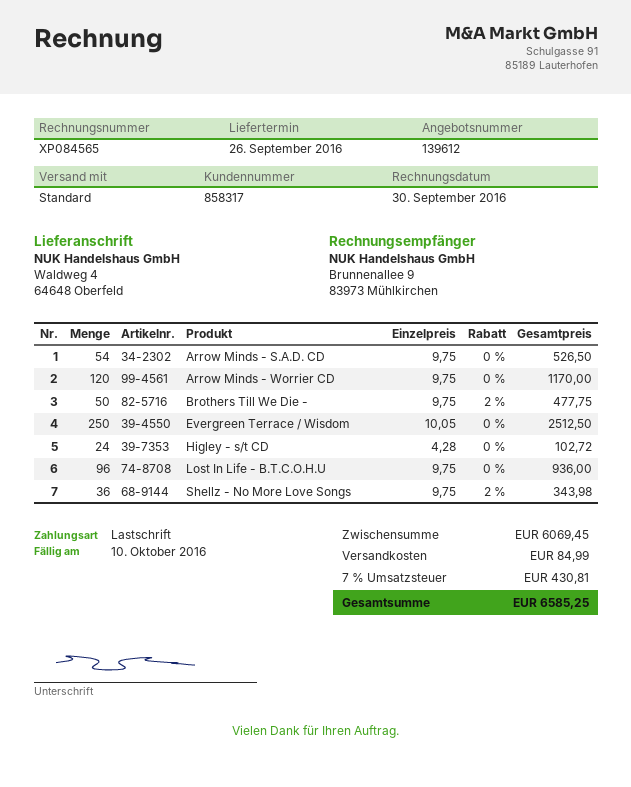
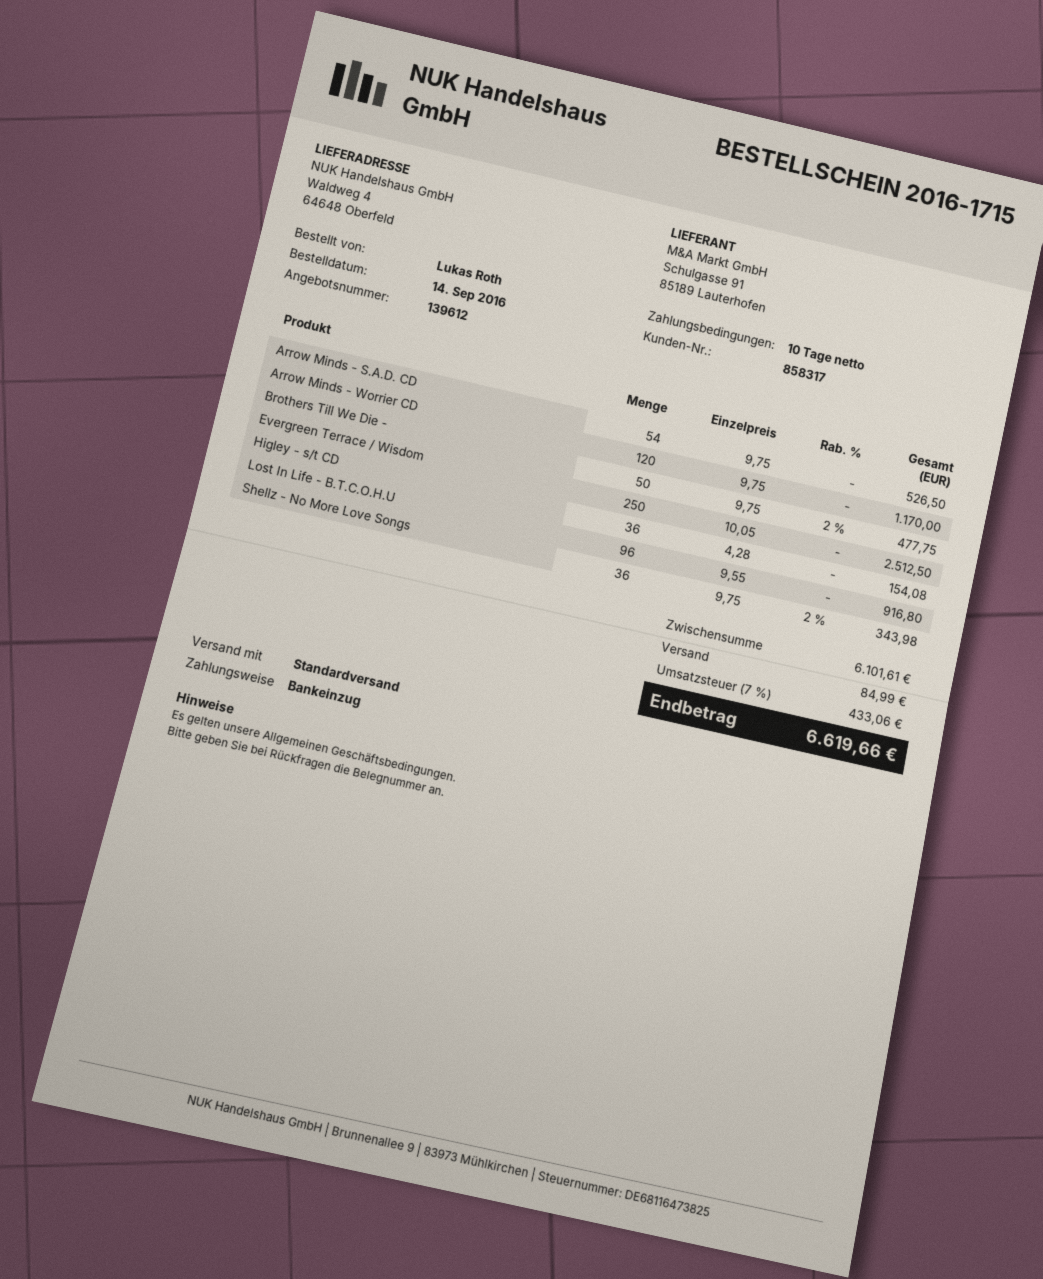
Higley - s/t CD: 24 x 4.28 = 102.72 -> 36 x 4.28 = 154.08
Lost In Life - B.T.C.O.H.U: 96 x 9.75 = 936.00 -> 96 x 9.55 = 916.80
subtotal: 6069.45 -> 6101.61
tax: 7% = 430.81 -> 7% = 433.06
total: 6585.25 -> 6619.66

